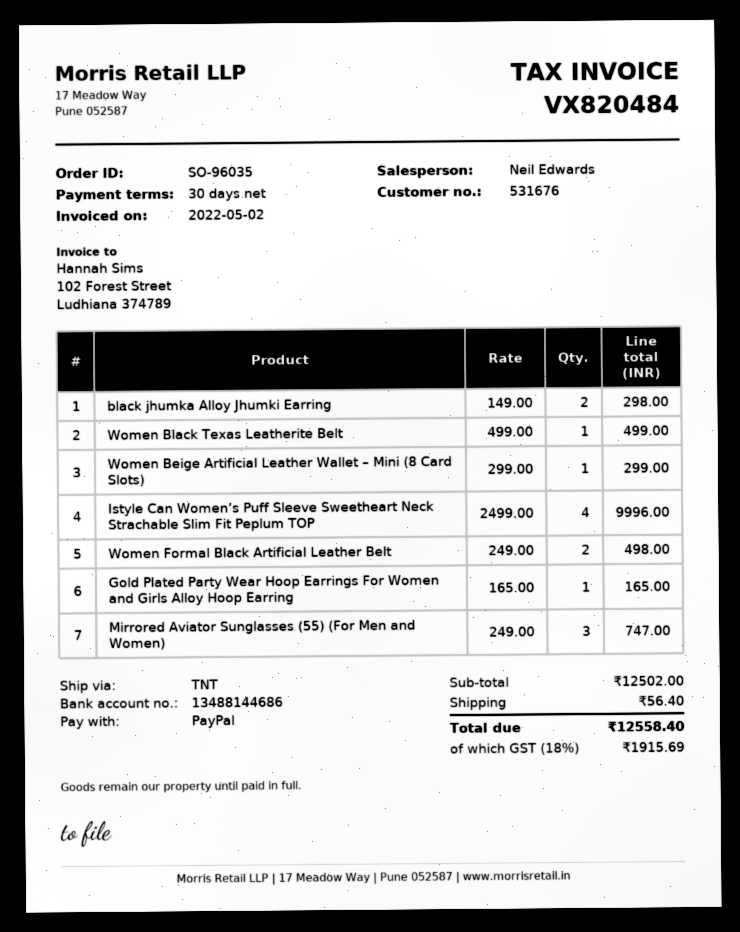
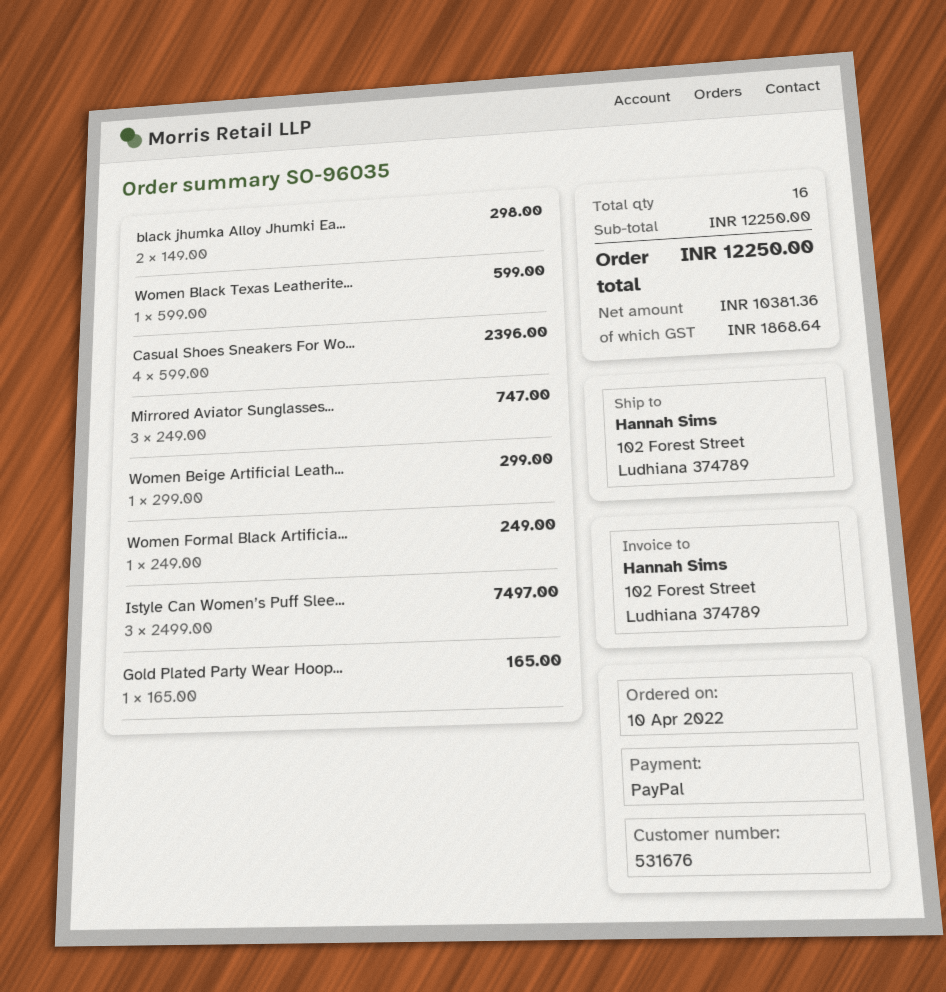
Women Black Texas Leatherite Belt: 1 x 499.00 = 499.00 -> 1 x 599.00 = 599.00
Istyle Can Women’s Puff Sleeve Sweetheart Neck Strachable Slim Fit Peplum TOP: 4 x 2499.00 = 9996.00 -> 3 x 2499.00 = 7497.00
Women Formal Black Artificial Leather Belt: 2 x 249.00 = 498.00 -> 1 x 249.00 = 249.00
Casual Shoes Sneakers For Wo...: none -> 4 x 599.00 = 2396.00
subtotal: 12502.00 -> 12250.00
shipping: 56.40 -> none
tax: 1915.69 -> 1868.64
total: 12558.40 -> 12250.00

